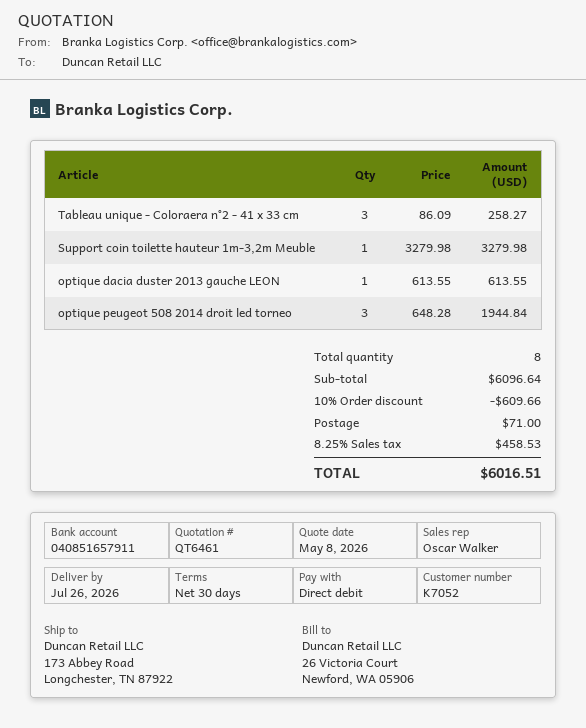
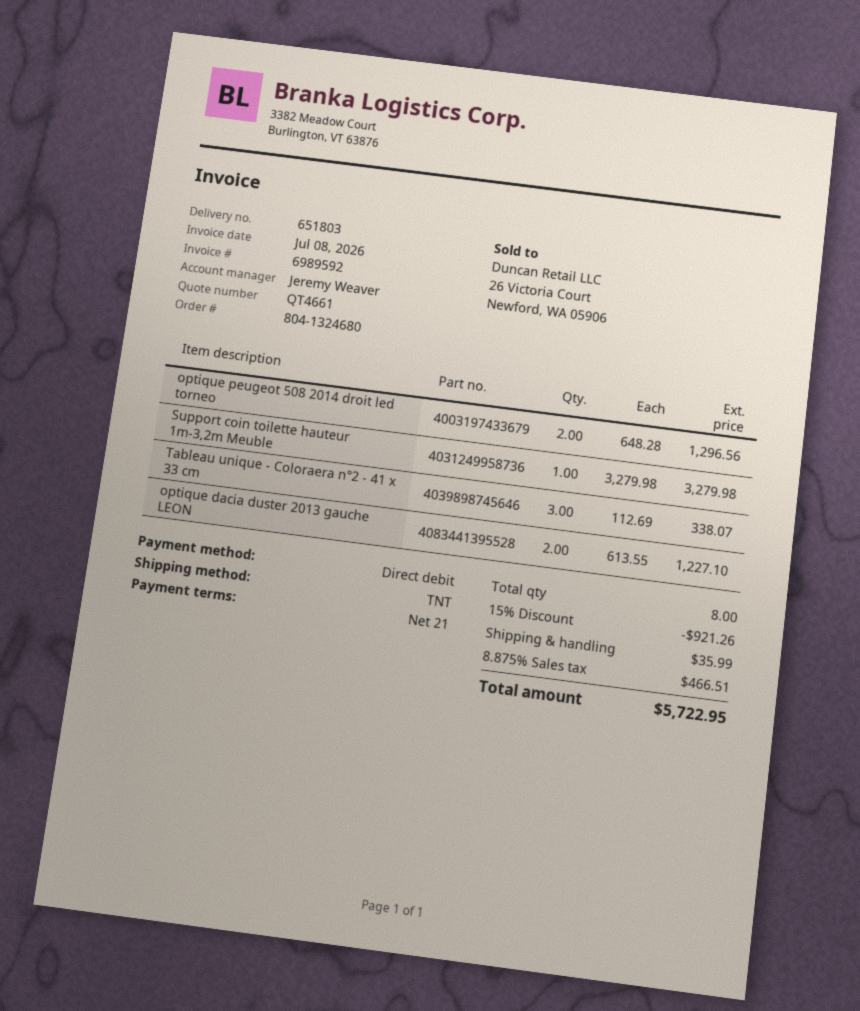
quote number: QT6461 -> QT4661
payment terms: 30 days -> 21 days
sales rep: Oscar Walker -> Jeremy Weaver
Tableau unique - Coloraera n°2 - 41 x 33 cm: 3 x 86.09 = 258.27 -> 3 x 112.69 = 338.07
optique dacia duster 2013 gauche LEON: 1 x 613.55 = 613.55 -> 2 x 613.55 = 1227.10
optique peugeot 508 2014 droit led torneo: 3 x 648.28 = 1944.84 -> 2 x 648.28 = 1296.56
discount: 10% = 609.66 -> 15% = 921.26
shipping: 71.00 -> 35.99
tax: 8.25% = 458.53 -> 8.875% = 466.51
total: 6016.51 -> 5722.95

